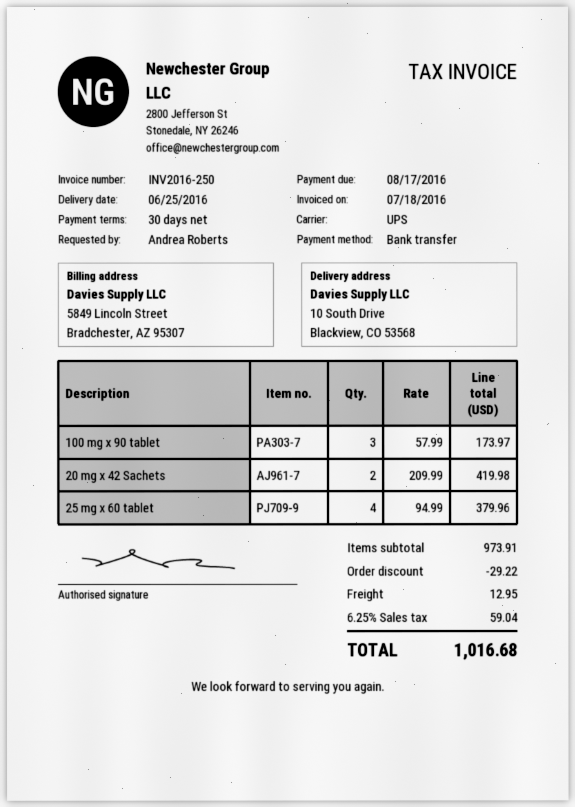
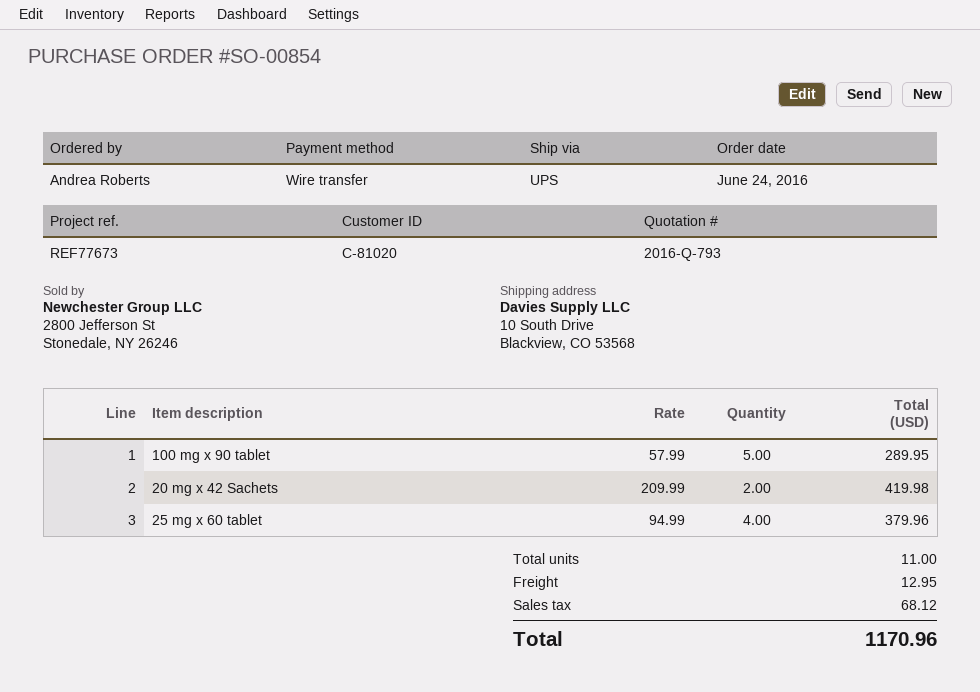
100 mg x 90 tablet: 3 x 57.99 = 173.97 -> 5 x 57.99 = 289.95
discount: 29.22 -> none
tax: 59.04 -> 68.12
total: 1016.68 -> 1170.96

